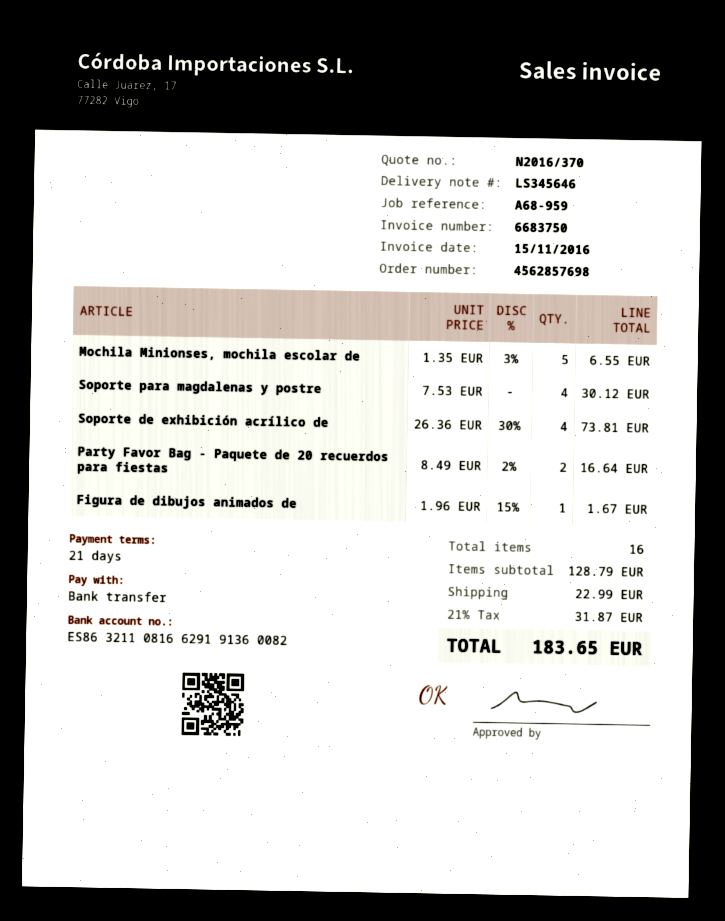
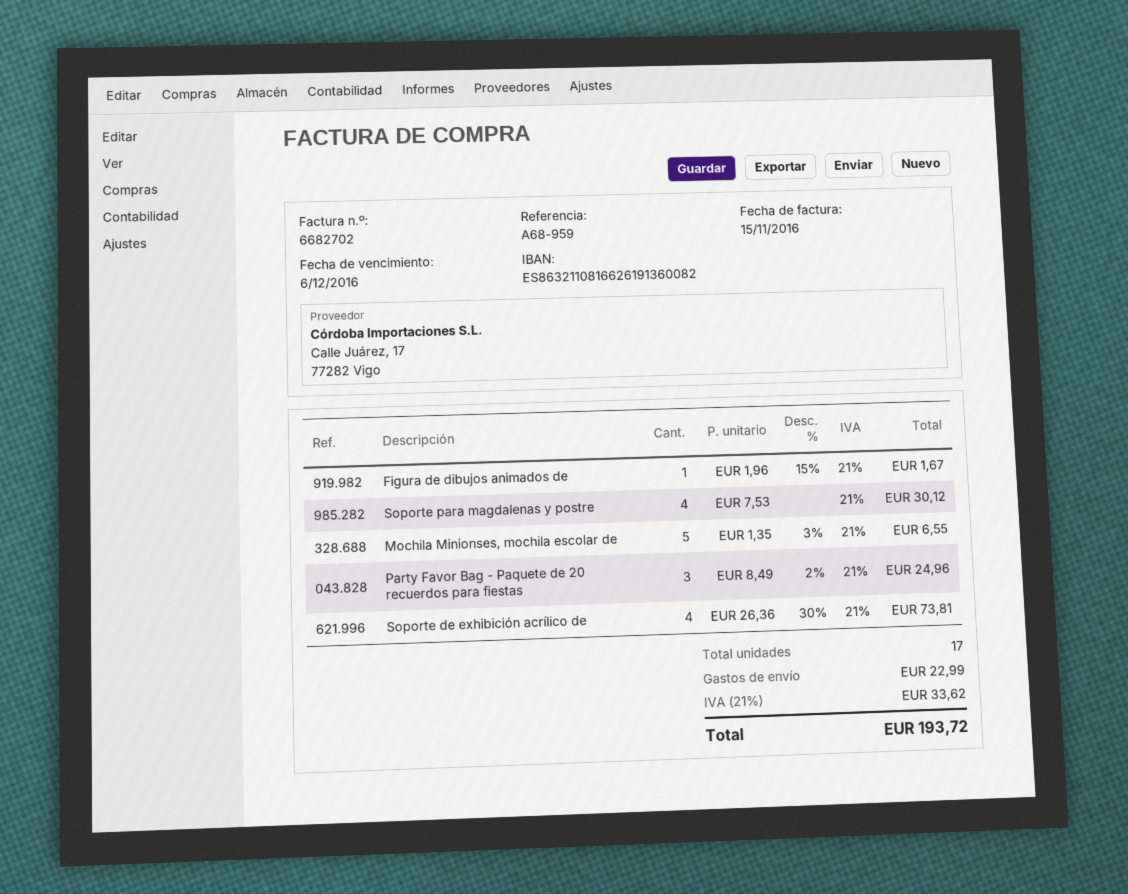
invoice number: 6683750 -> 6682702
bank account: ES8632110816629191360082 -> ES8632110816626191360082
Party Favor Bag - Paquete de 20 recuerdos para fiestas: 2 x 8.49 - 2% = 16.64 -> 3 x 8.49 - 2% = 24.96
total quantity: 16 -> 17
tax: 21% = 31.87 -> 21% = 33.62
total: 183.65 -> 193.72

